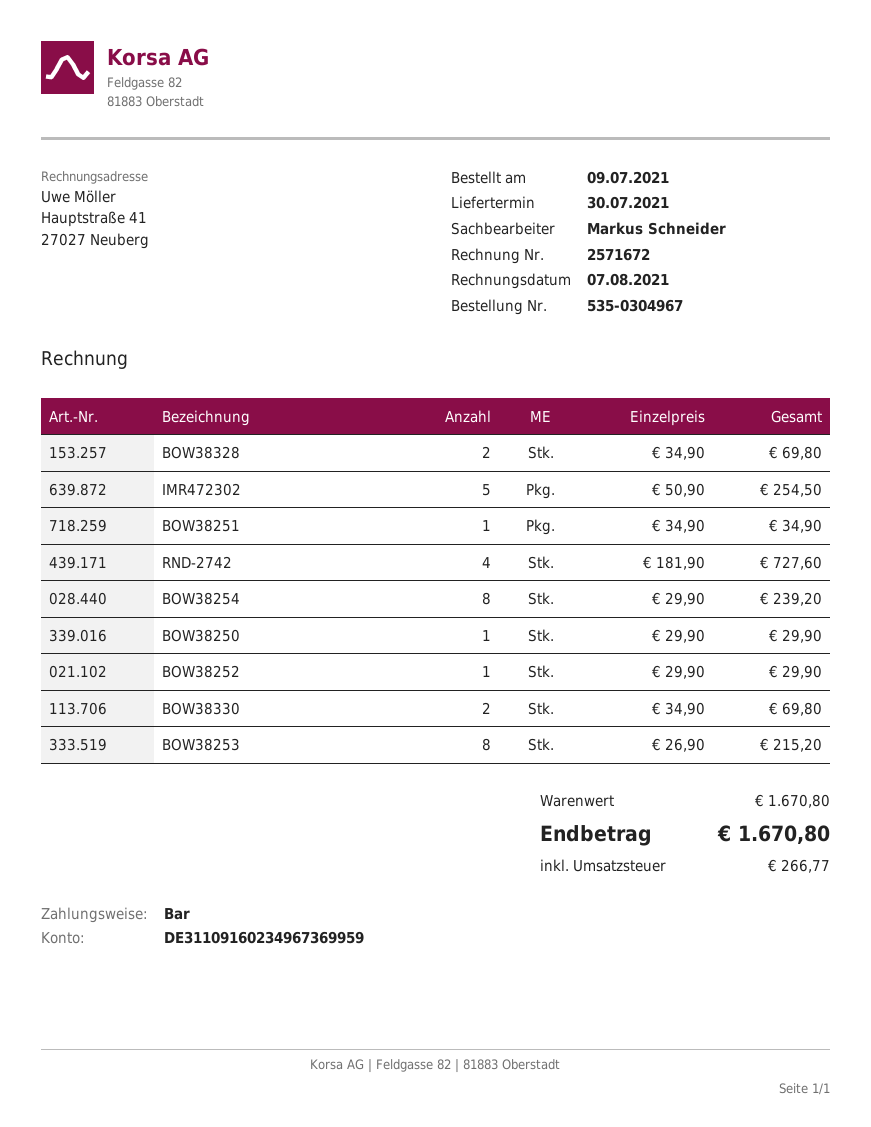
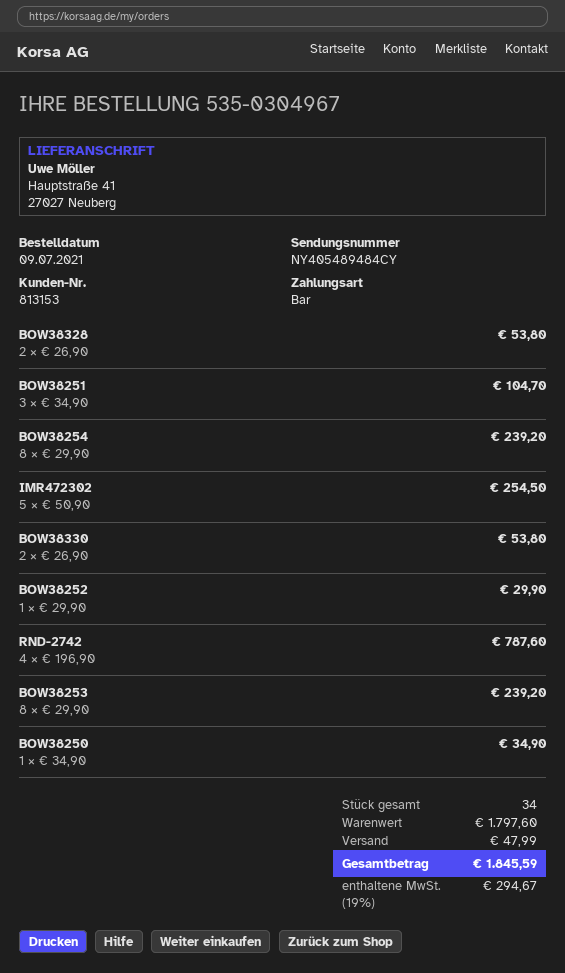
BOW38328: 2 x 34.90 = 69.80 -> 2 x 26.90 = 53.80
BOW38251: 1 x 34.90 = 34.90 -> 3 x 34.90 = 104.70
RND-2742: 4 x 181.90 = 727.60 -> 4 x 196.90 = 787.60
BOW38250: 1 x 29.90 = 29.90 -> 1 x 34.90 = 34.90
BOW38330: 2 x 34.90 = 69.80 -> 2 x 26.90 = 53.80
BOW38253: 8 x 26.90 = 215.20 -> 8 x 29.90 = 239.20
subtotal: 1670.80 -> 1797.60
shipping: none -> 47.99
tax: 266.77 -> 294.67
total: 1670.80 -> 1845.59

